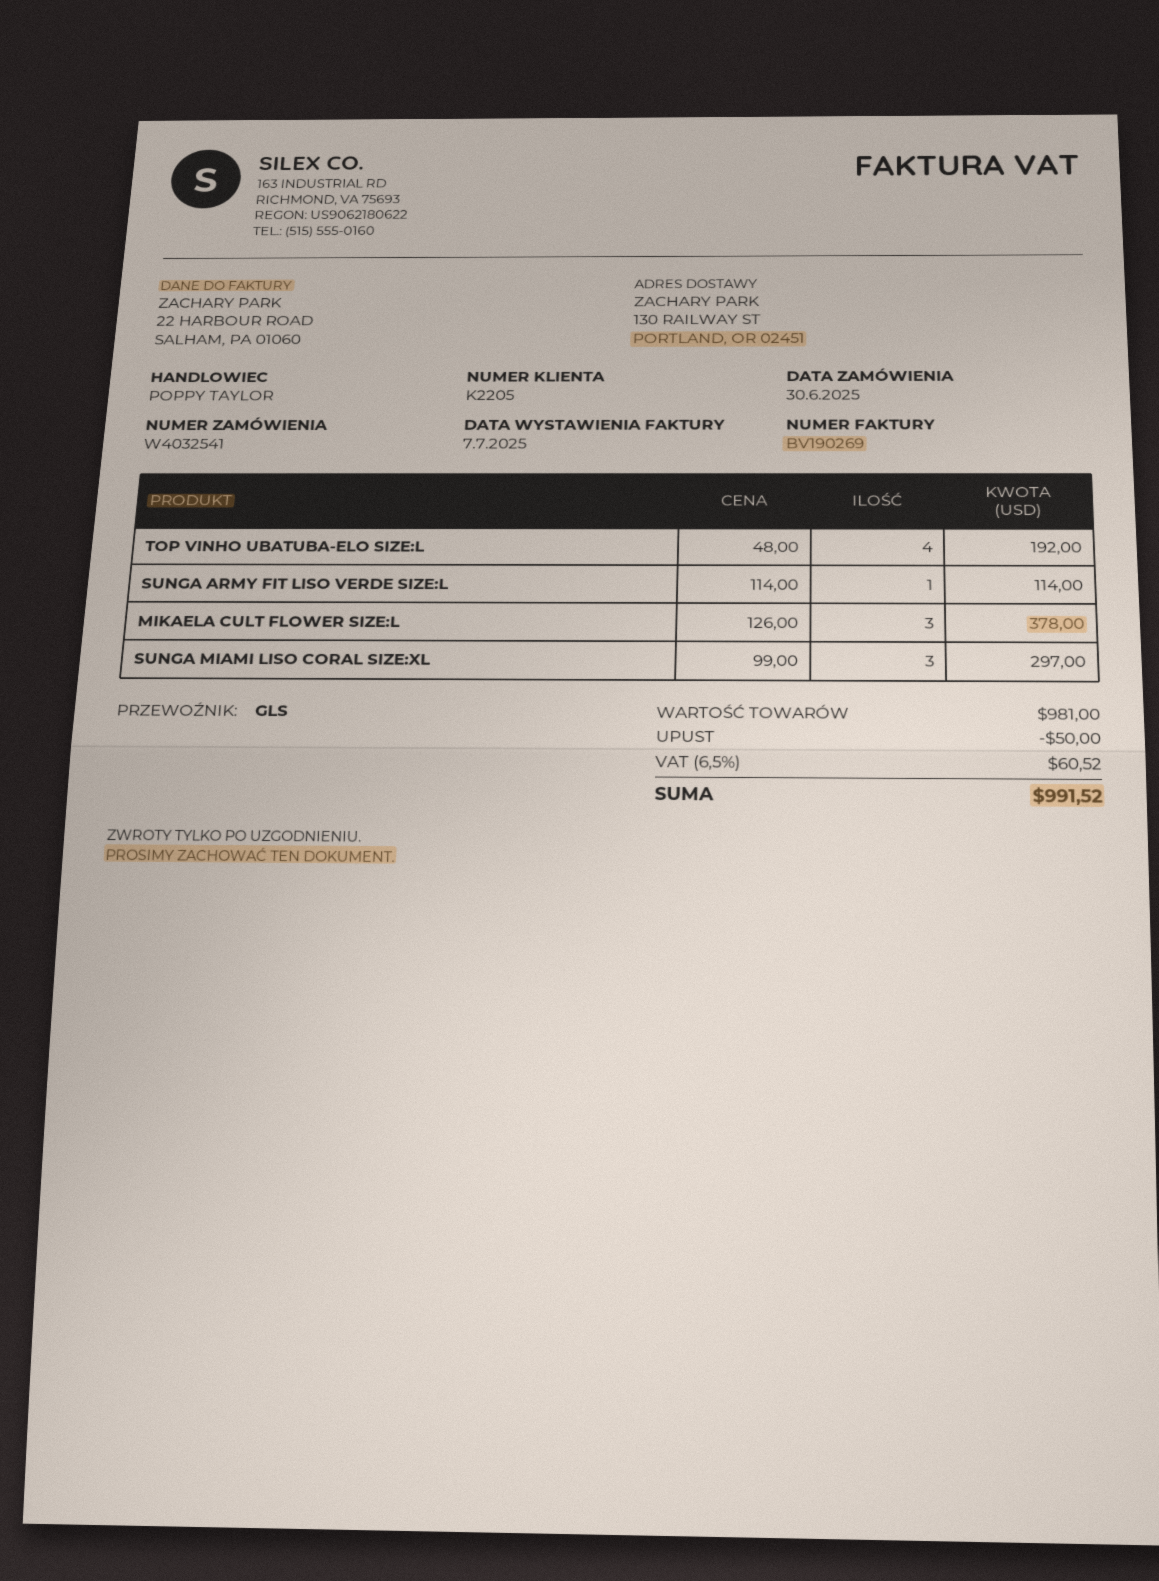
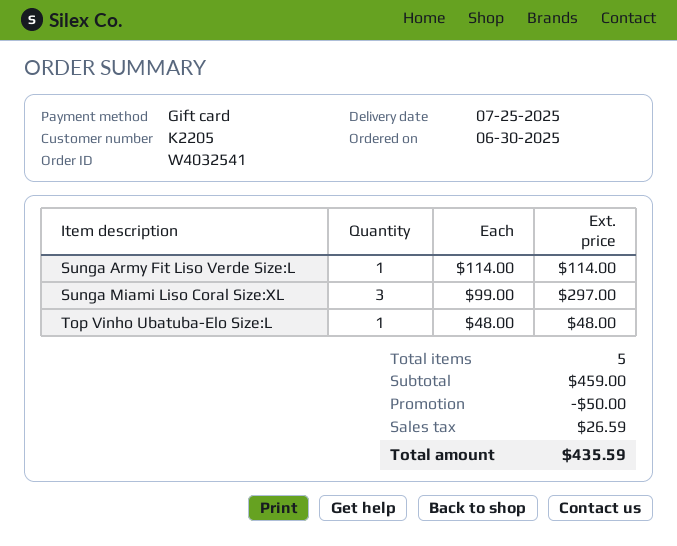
TOP VINHO UBATUBA-ELO SIZE:L: 4 x 48.00 = 192.00 -> 1 x 48.00 = 48.00
MIKAELA CULT FLOWER SIZE:L: 3 x 126.00 = 378.00 -> none
subtotal: 981.00 -> 459.00
tax: 60.52 -> 26.59
total: 991.52 -> 435.59

